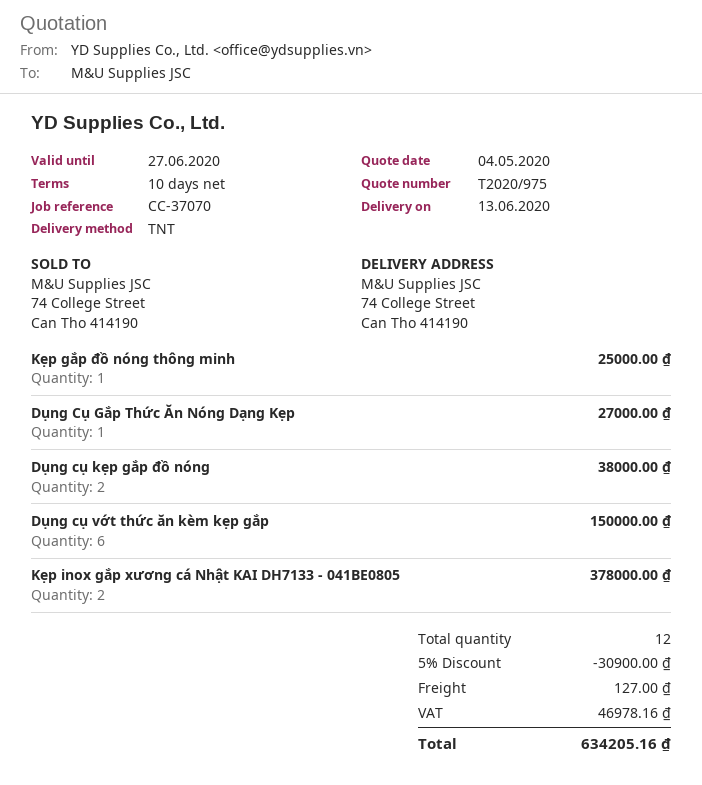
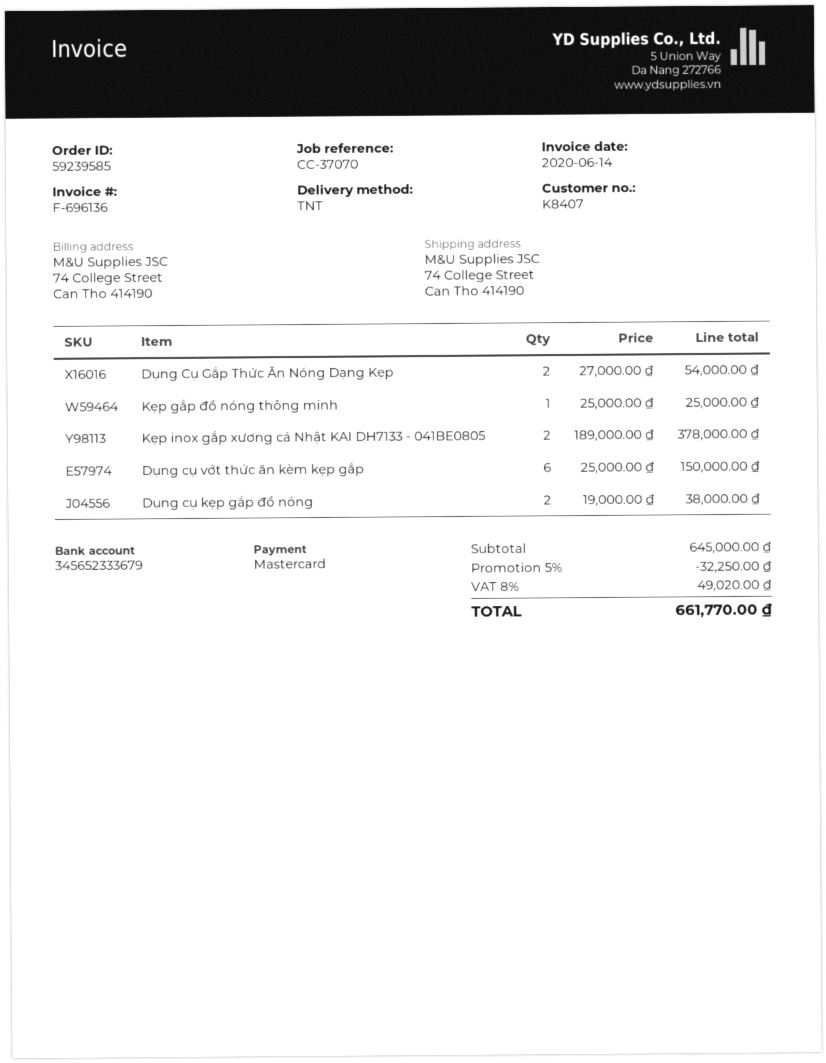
Dụng Cụ Gắp Thức Ăn Nóng Dạng Kẹp: 1 for 27000.00 -> 2 for 54000.00
discount: 5% = 30900.00 -> 5% = 32250.00
shipping: 127.00 -> none
tax: 46978.16 -> 49020.00
total: 634205.16 -> 661770.00

